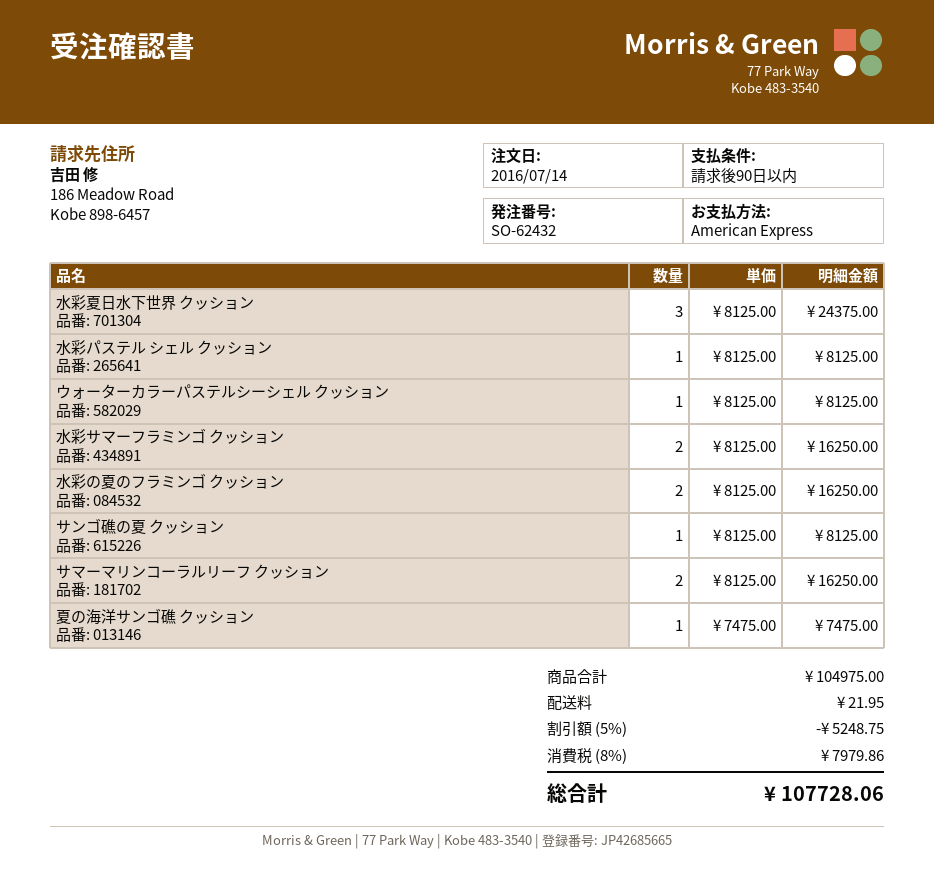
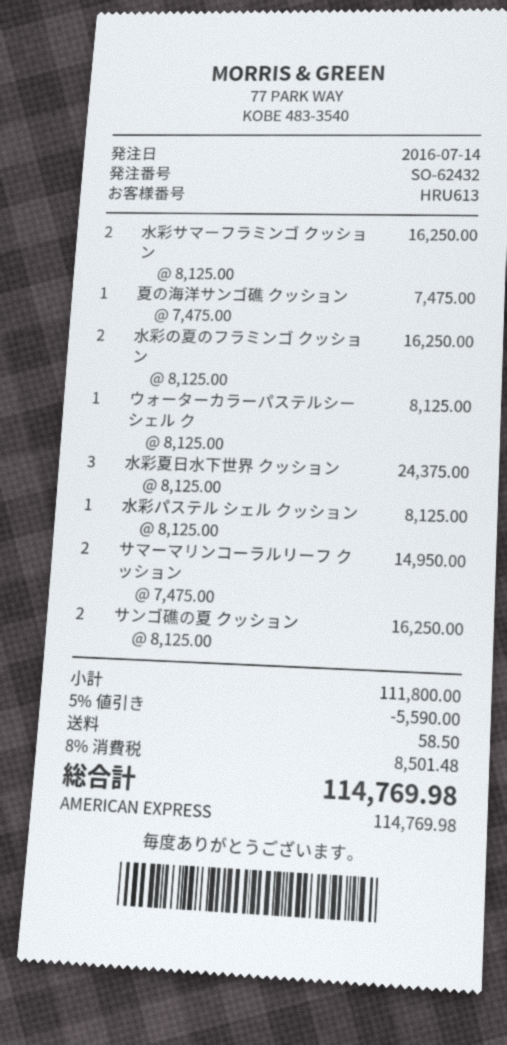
サンゴ礁の夏 クッション: 1 x 8125.00 = 8125.00 -> 2 x 8125.00 = 16250.00
サマーマリンコーラルリーフ クッション: 2 x 8125.00 = 16250.00 -> 2 x 7475.00 = 14950.00
subtotal: 104975.00 -> 111800.00
discount: 5% = 5248.75 -> 5% = 5590.00
shipping: 21.95 -> 58.50
tax: 8% = 7979.86 -> 8% = 8501.48
total: 107728.06 -> 114769.98

